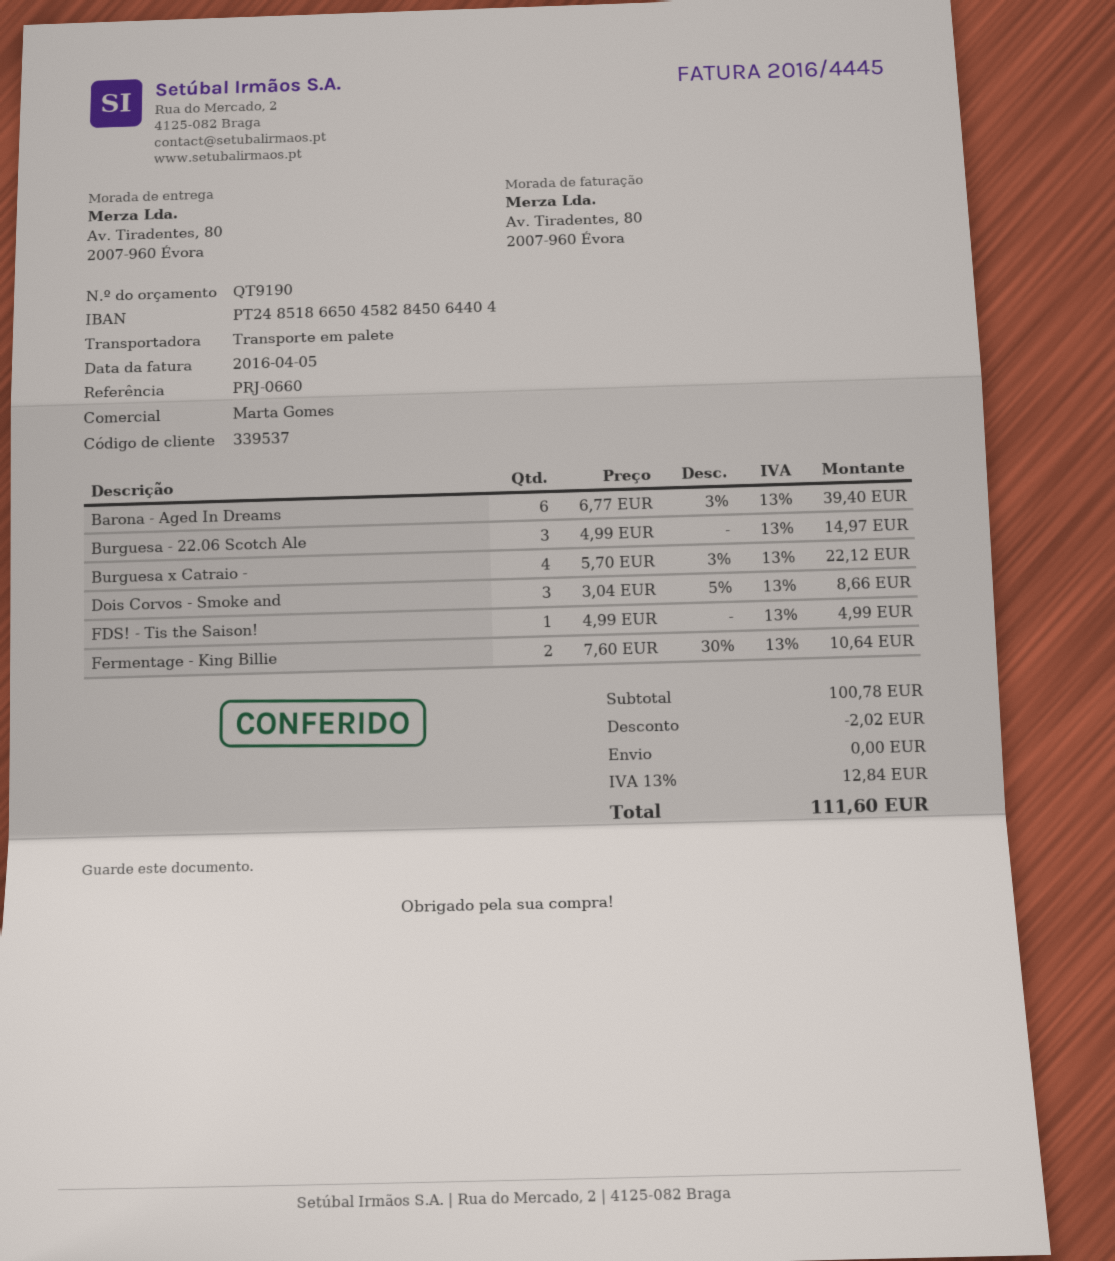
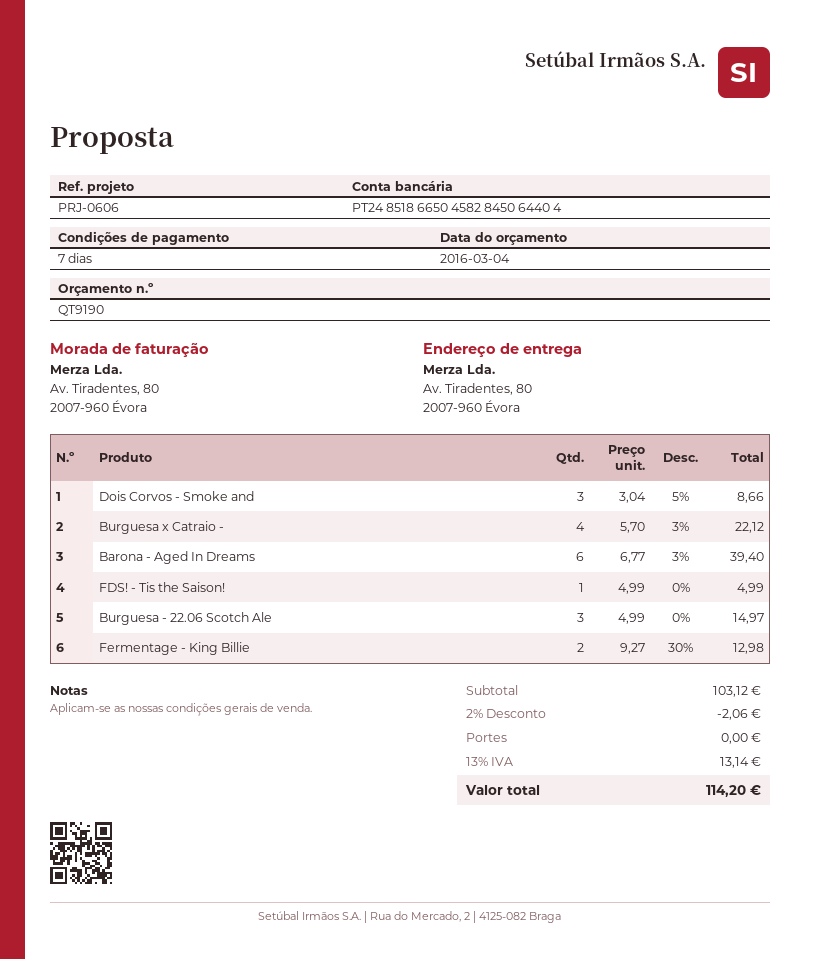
reference: PRJ-0660 -> PRJ-0606
Fermentage - King Billie: 2 x 7.60 - 30% = 10.64 -> 2 x 9.27 - 30% = 12.98
subtotal: 100.78 -> 103.12
discount: 2.02 -> 2.06
tax: 13% = 12.84 -> 13% = 13.14
total: 111.60 -> 114.20

